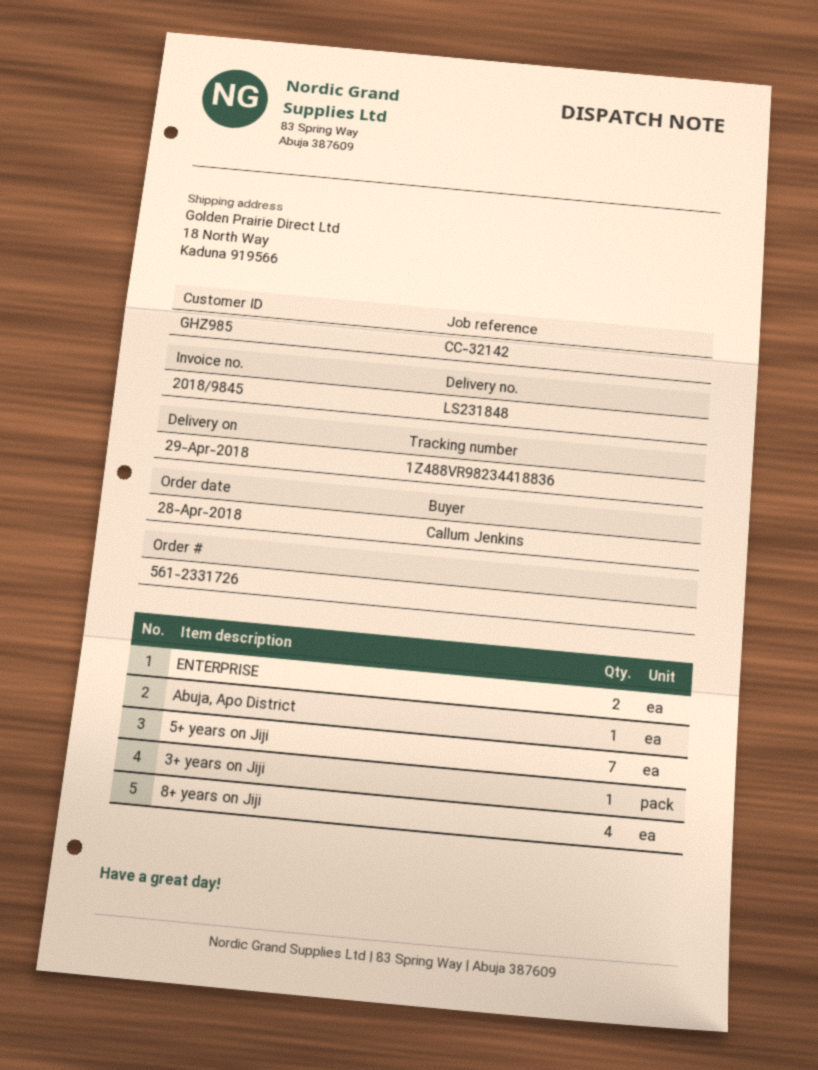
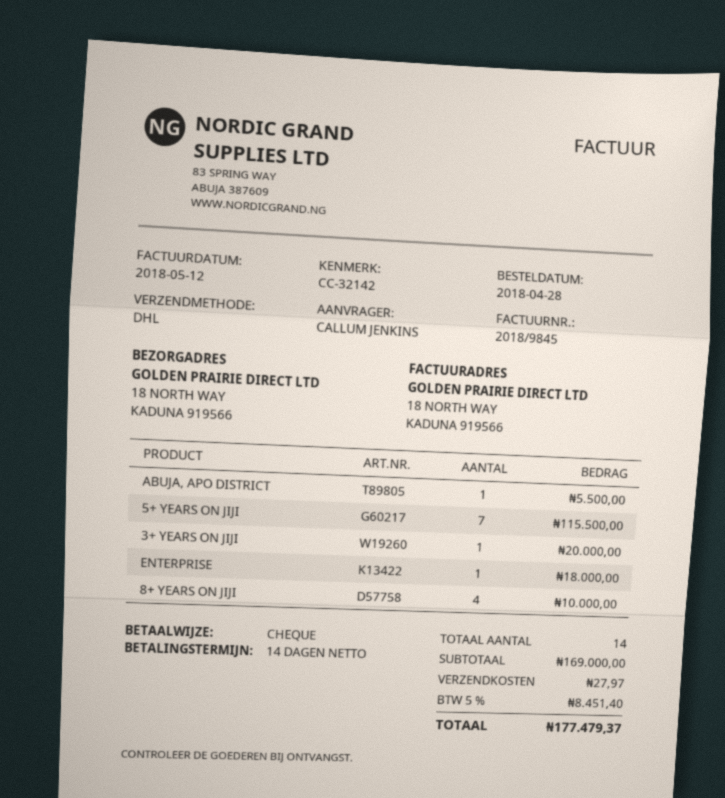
ENTERPRISE: 2 -> 1

